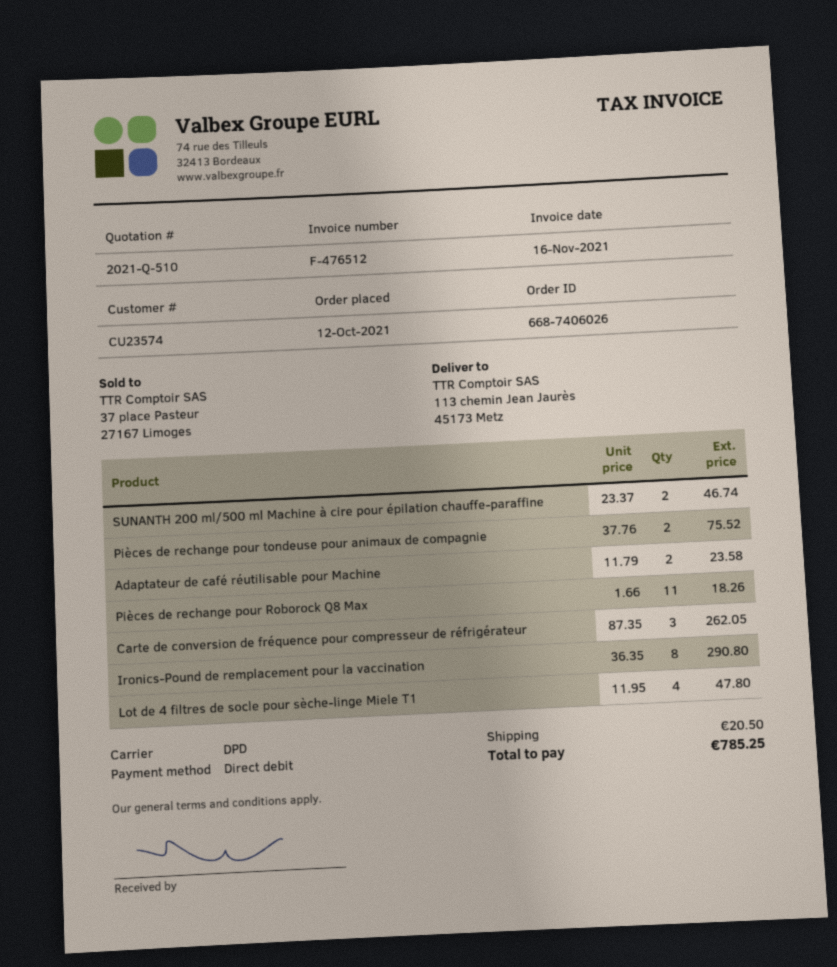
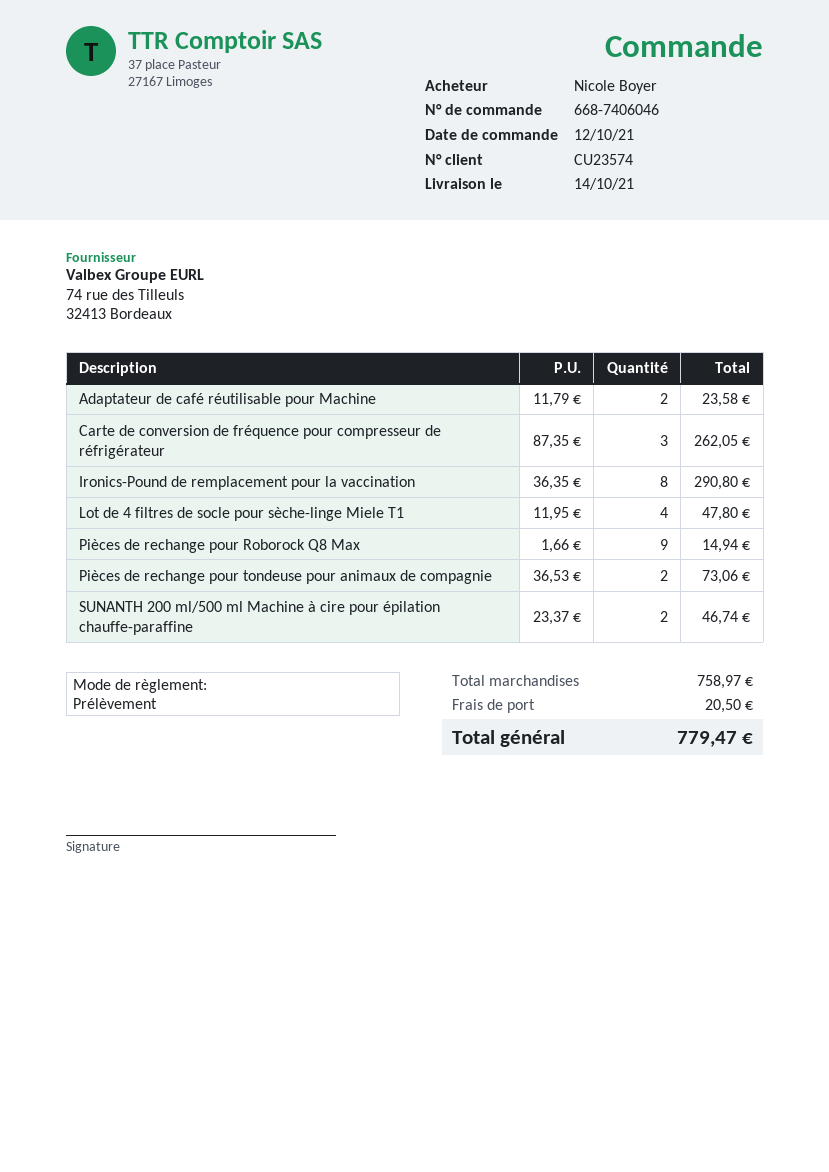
order number: 668-7406026 -> 668-7406046
Pièces de rechange pour tondeuse pour animaux de compagnie: 2 x 37.76 = 75.52 -> 2 x 36.53 = 73.06
Pièces de rechange pour Roborock Q8 Max: 11 x 1.66 = 18.26 -> 9 x 1.66 = 14.94
total: 785.25 -> 779.47

